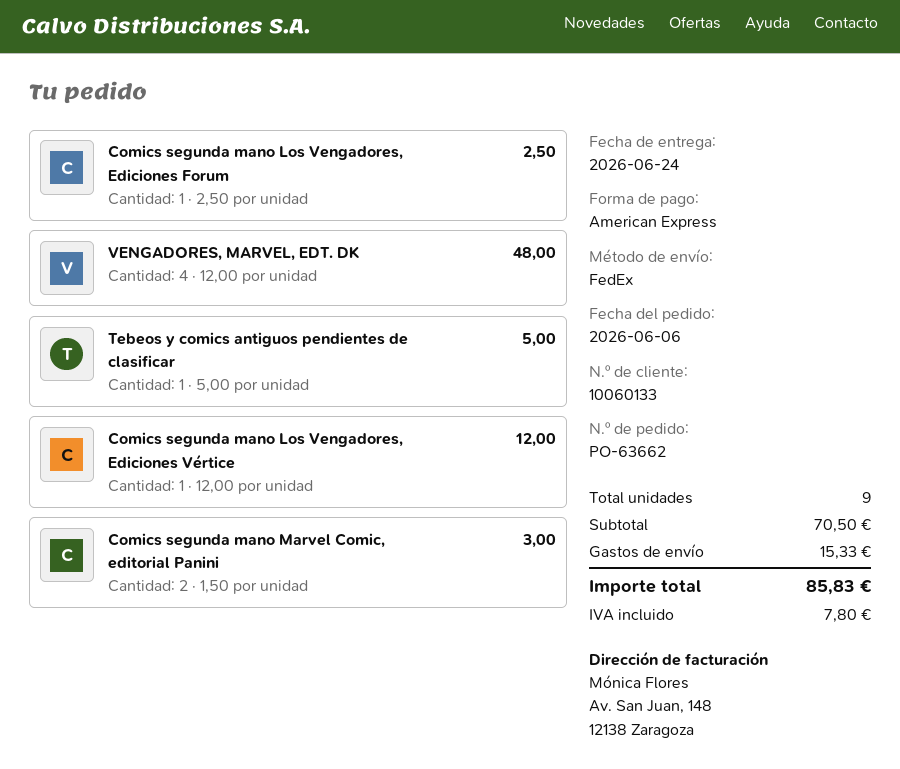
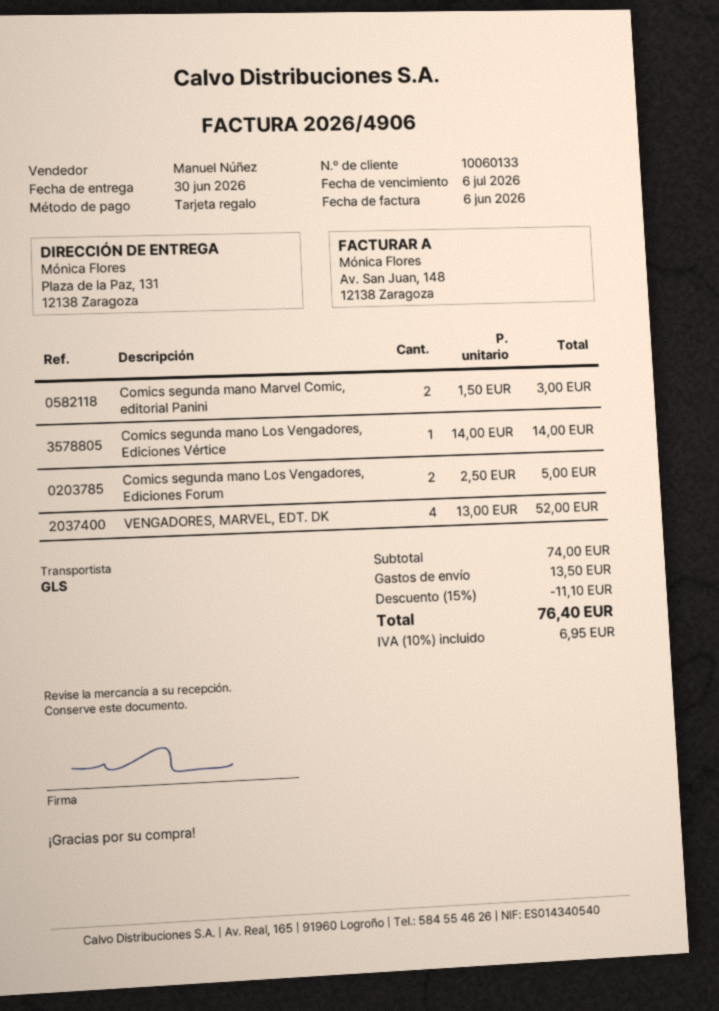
delivery date: 2026-06-24 -> 2026-06-30
payment method: American Express -> gift card
shipping method: FedEx -> GLS
Comics segunda mano Los Vengadores, Ediciones Forum: 1 x 2.50 = 2.50 -> 2 x 2.50 = 5.00
VENGADORES, MARVEL, EDT. DK: 4 x 12.00 = 48.00 -> 4 x 13.00 = 52.00
Tebeos y comics antiguos pendientes de clasificar: 1 x 5.00 = 5.00 -> none
Comics segunda mano Los Vengadores, Ediciones Vértice: 1 x 12.00 = 12.00 -> 1 x 14.00 = 14.00
subtotal: 70.50 -> 74.00
discount: none -> 15% = 11.10
shipping: 15.33 -> 13.50
tax: 7.80 -> 6.95
total: 85.83 -> 76.40

